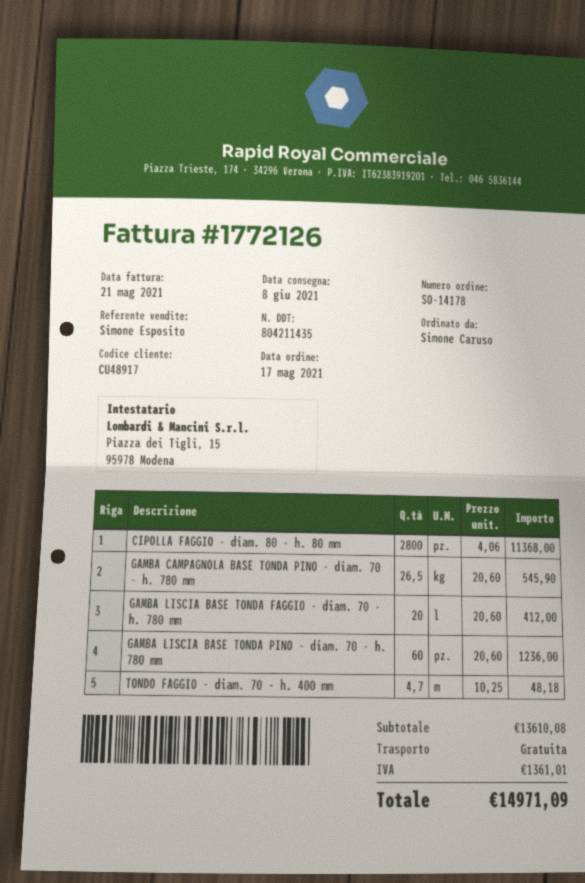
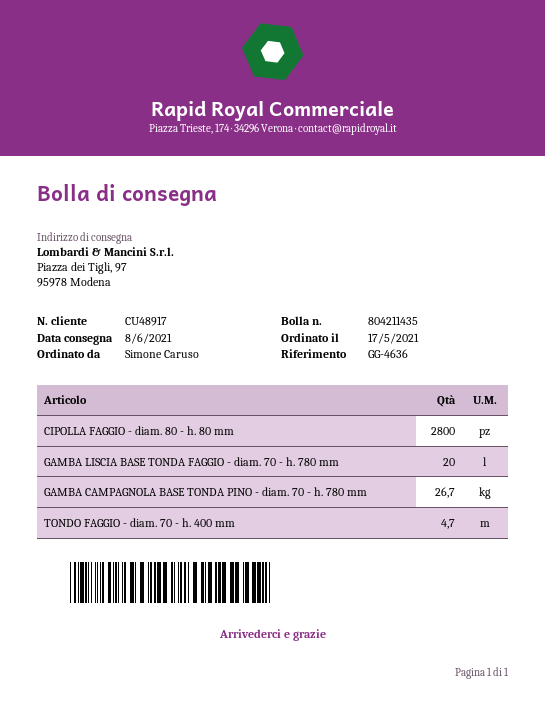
GAMBA CAMPAGNOLA BASE TONDA PINO - diam. 70 - h. 780 mm: 26.5 -> 26.7
GAMBA LISCIA BASE TONDA PINO - diam. 70 - h. 780 mm: 60 -> none

